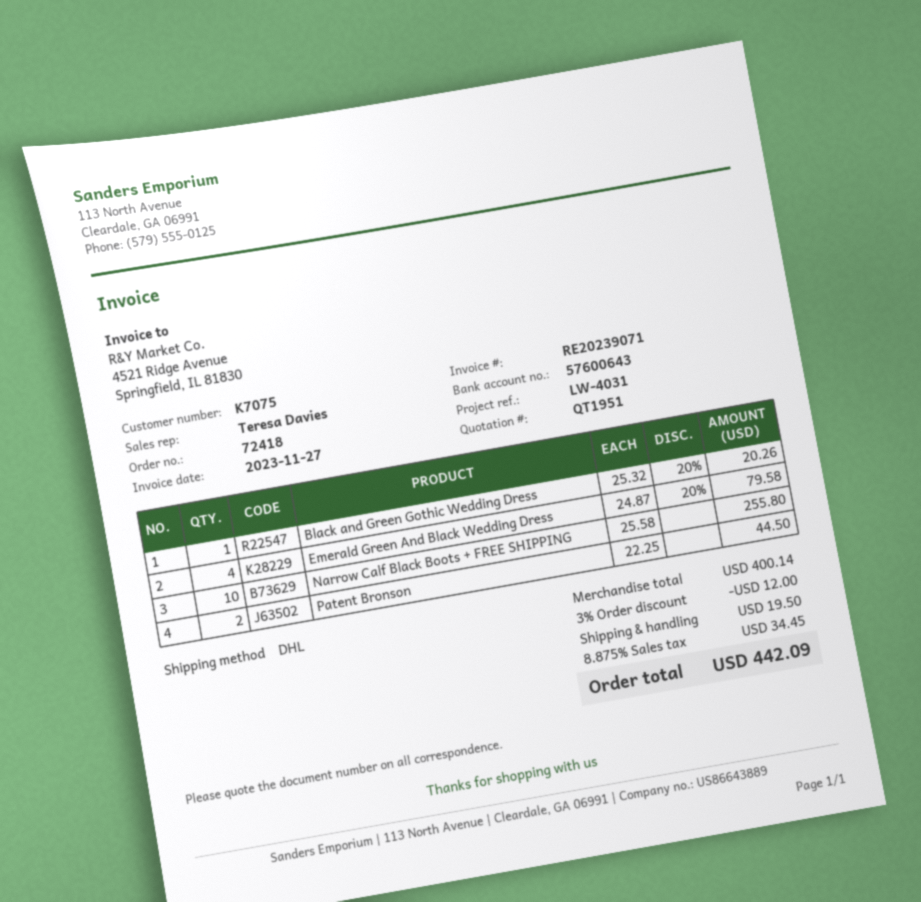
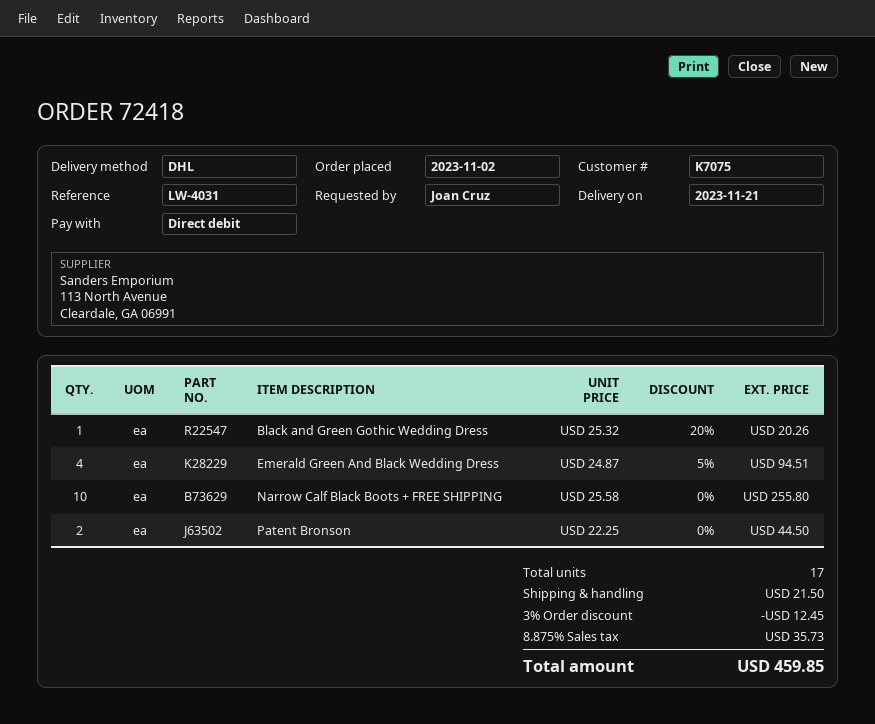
Emerald Green And Black Wedding Dress: 4 x 24.87 - 20% = 79.58 -> 4 x 24.87 - 5% = 94.51
discount: 3% = 12.00 -> 3% = 12.45
shipping: 19.50 -> 21.50
tax: 8.875% = 34.45 -> 8.875% = 35.73
total: 442.09 -> 459.85

